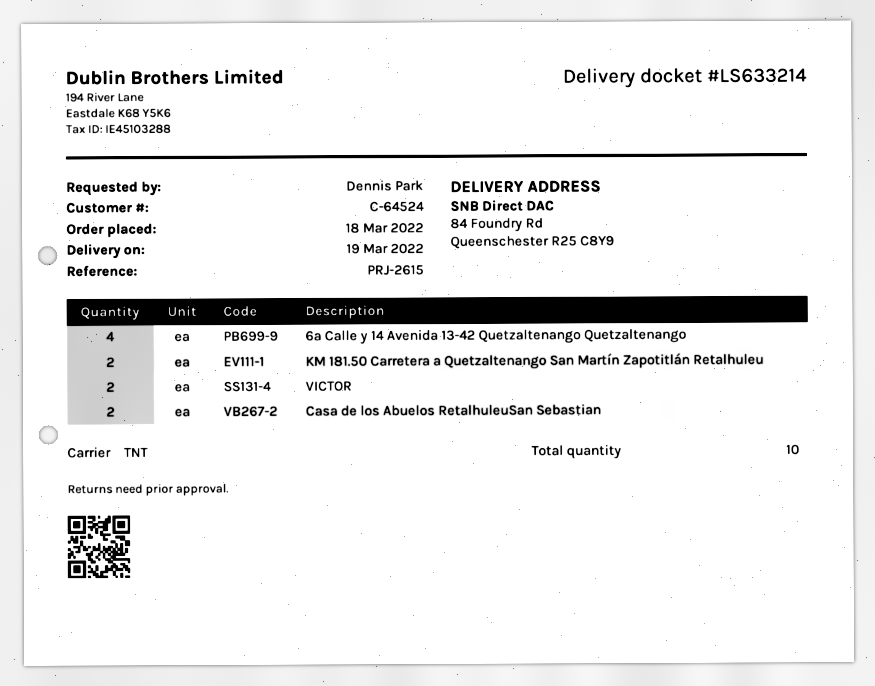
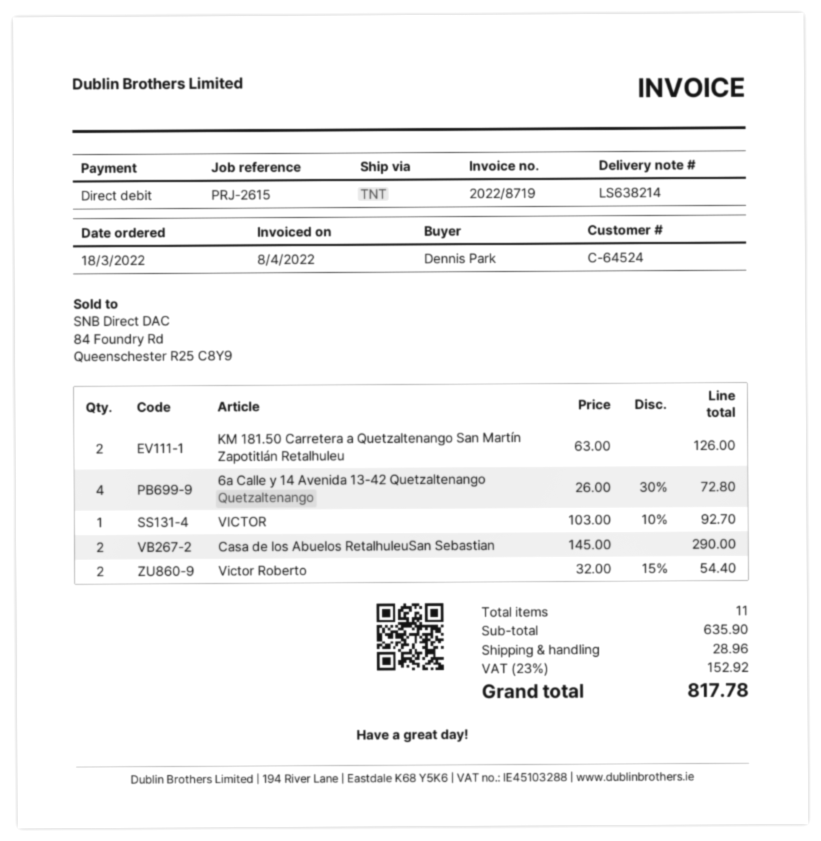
delivery note number: LS633214 -> LS638214
VICTOR: 2 -> 1
Victor Roberto: none -> 2
total quantity: 10 -> 11

